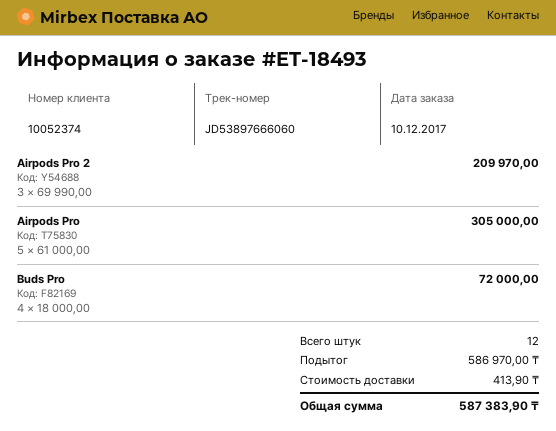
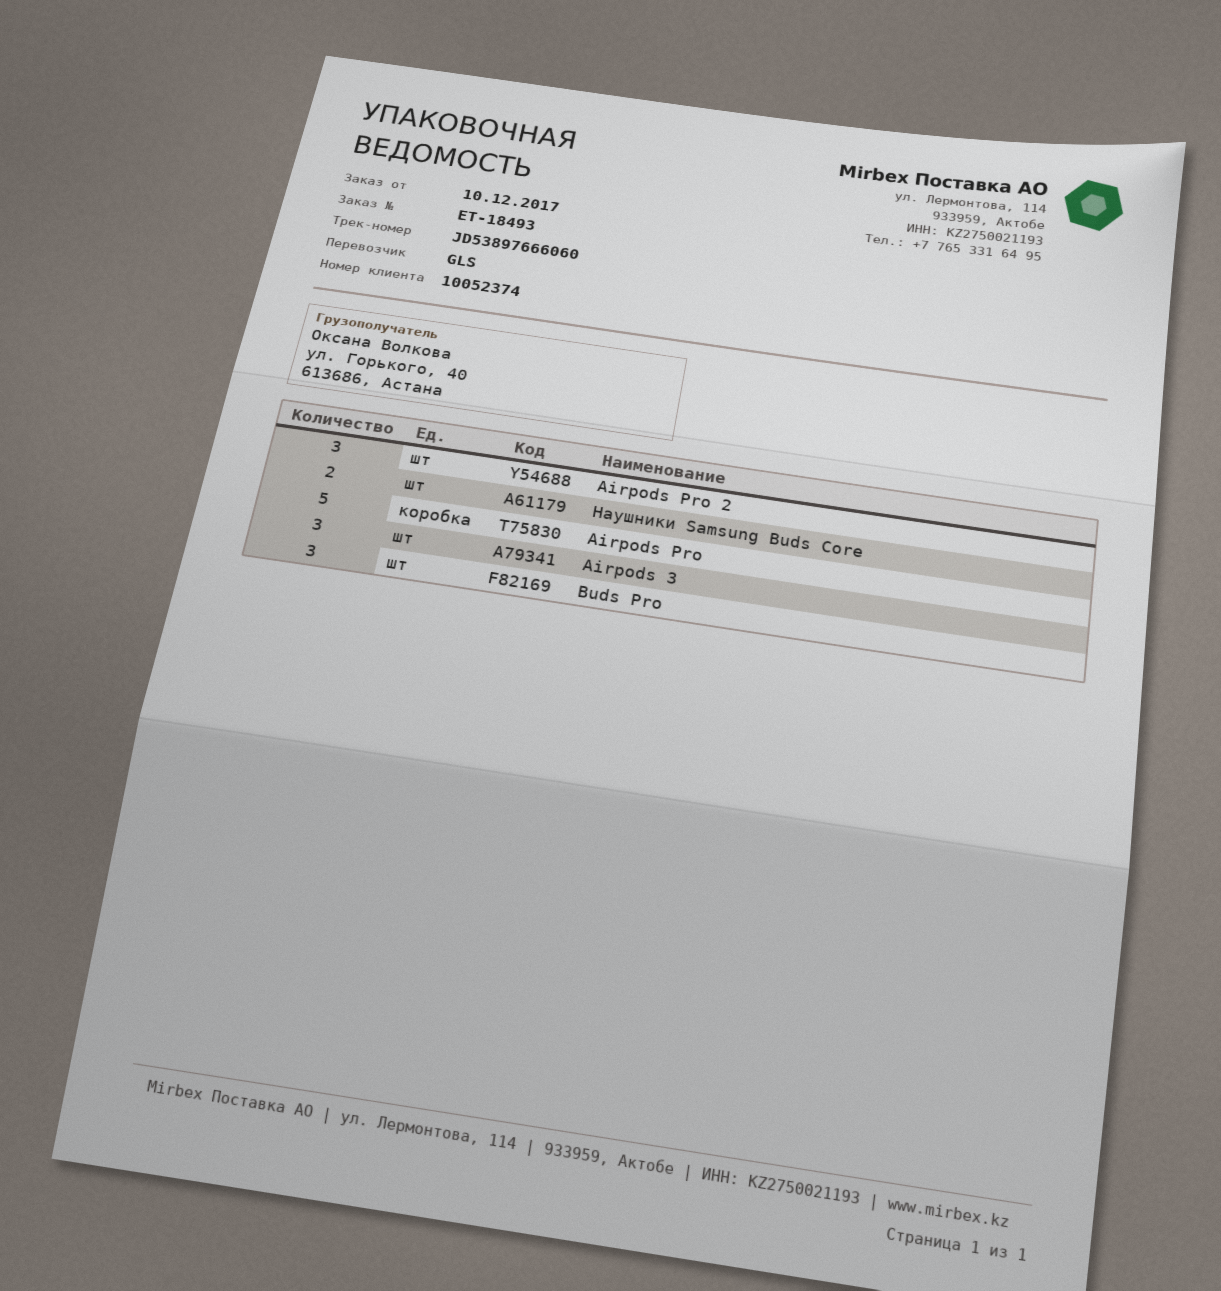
Buds Pro: 4 -> 3
Наушники Samsung Buds Core: none -> 2
Airpods 3: none -> 3

